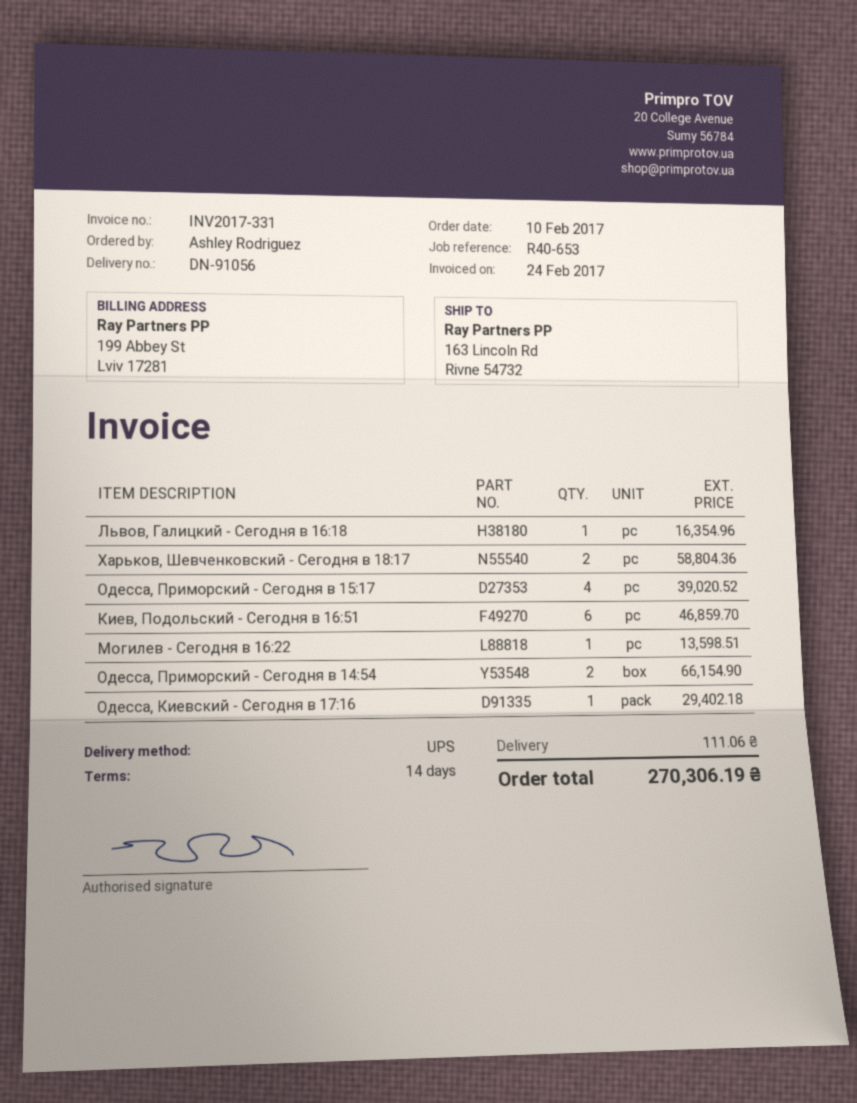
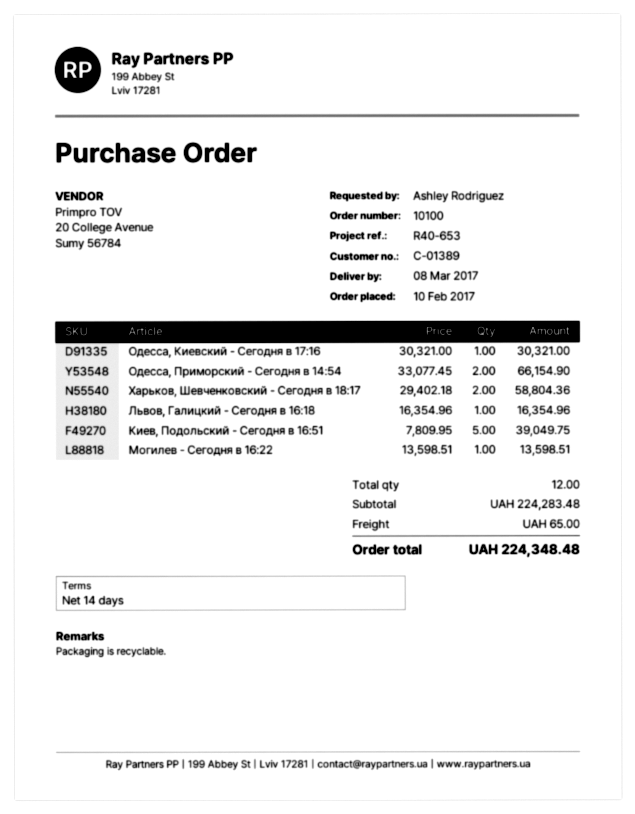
Одесса, Приморский - Сегодня в 15:17: 4 for 39020.52 -> none
Киев, Подольский - Сегодня в 16:51: 6 for 46859.70 -> 5 for 39049.75
Одесса, Киевский - Сегодня в 17:16: 1 for 29402.18 -> 1 for 30321.00
shipping: 111.06 -> 65.00
total: 270306.19 -> 224348.48

